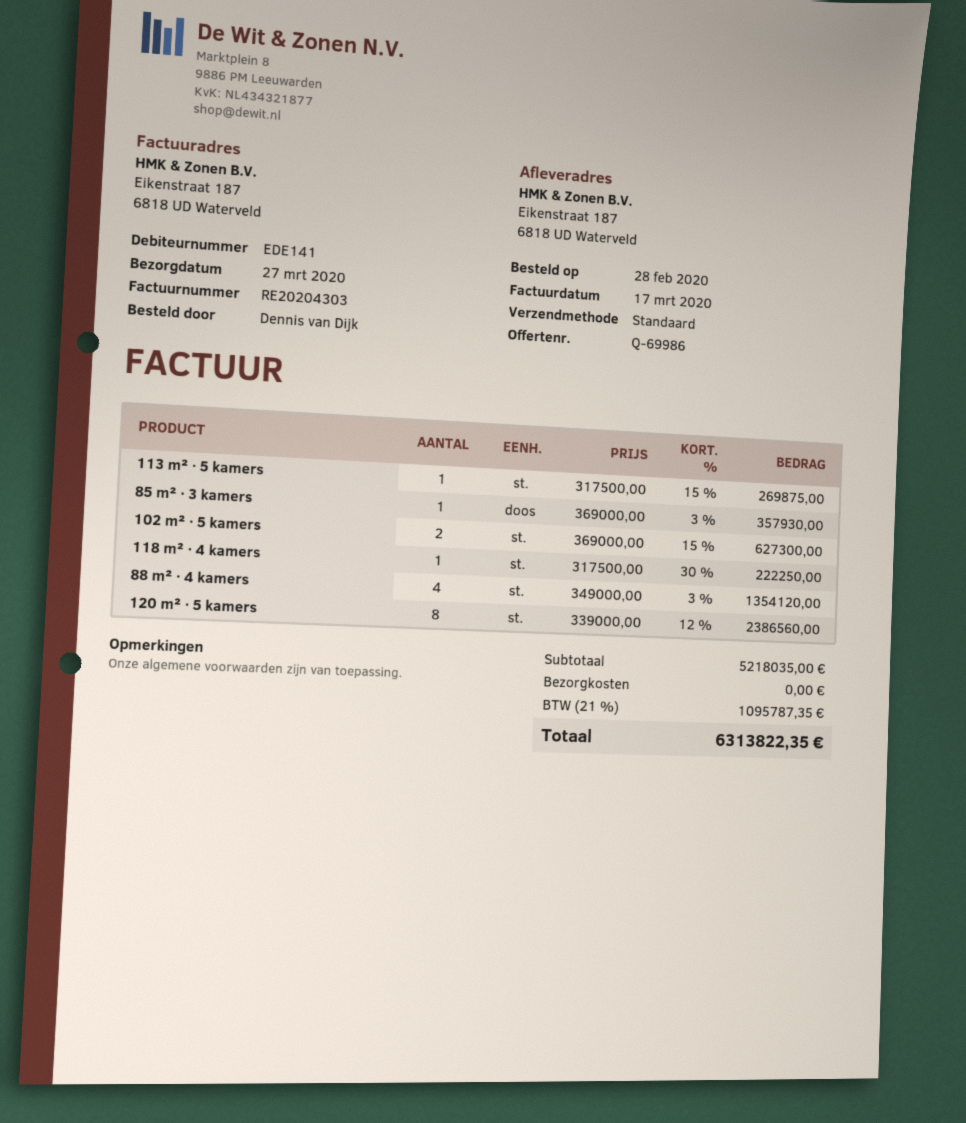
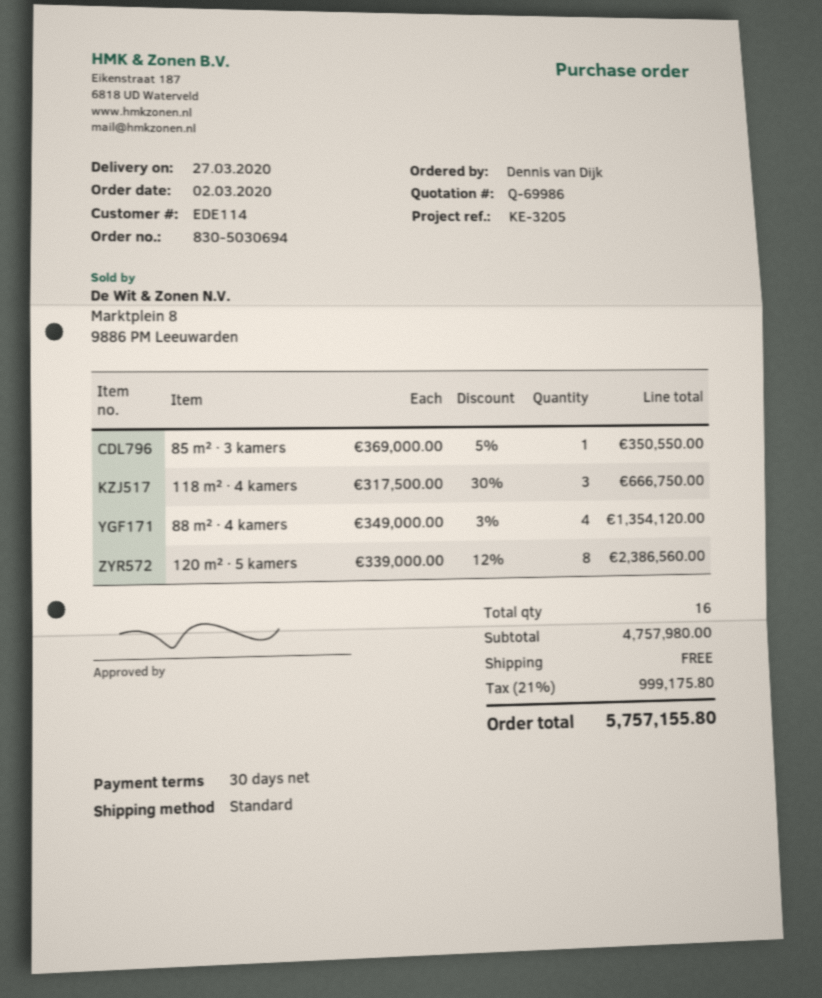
order date: 2020-02-28 -> 2020-03-02
customer number: EDE141 -> EDE114
113 m² · 5 kamers: 1 x 317500.00 - 15% = 269875.00 -> none
85 m² · 3 kamers: 1 x 369000.00 - 3% = 357930.00 -> 1 x 369000.00 - 5% = 350550.00
102 m² · 5 kamers: 2 x 369000.00 - 15% = 627300.00 -> none
118 m² · 4 kamers: 1 x 317500.00 - 30% = 222250.00 -> 3 x 317500.00 - 30% = 666750.00
subtotal: 5218035.00 -> 4757980.00
tax: 21% = 1095787.35 -> 21% = 999175.80
total: 6313822.35 -> 5757155.80

